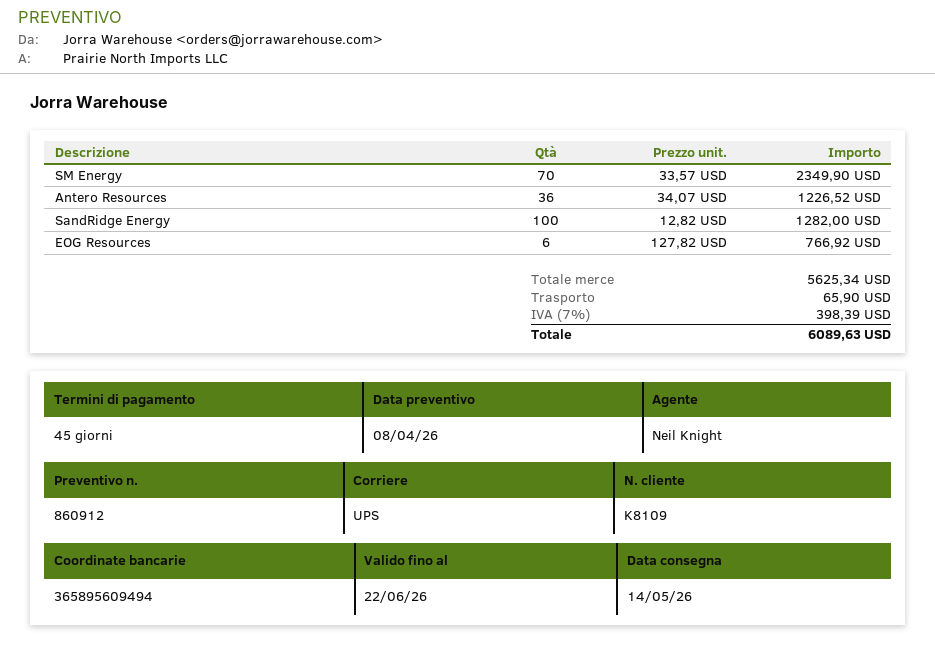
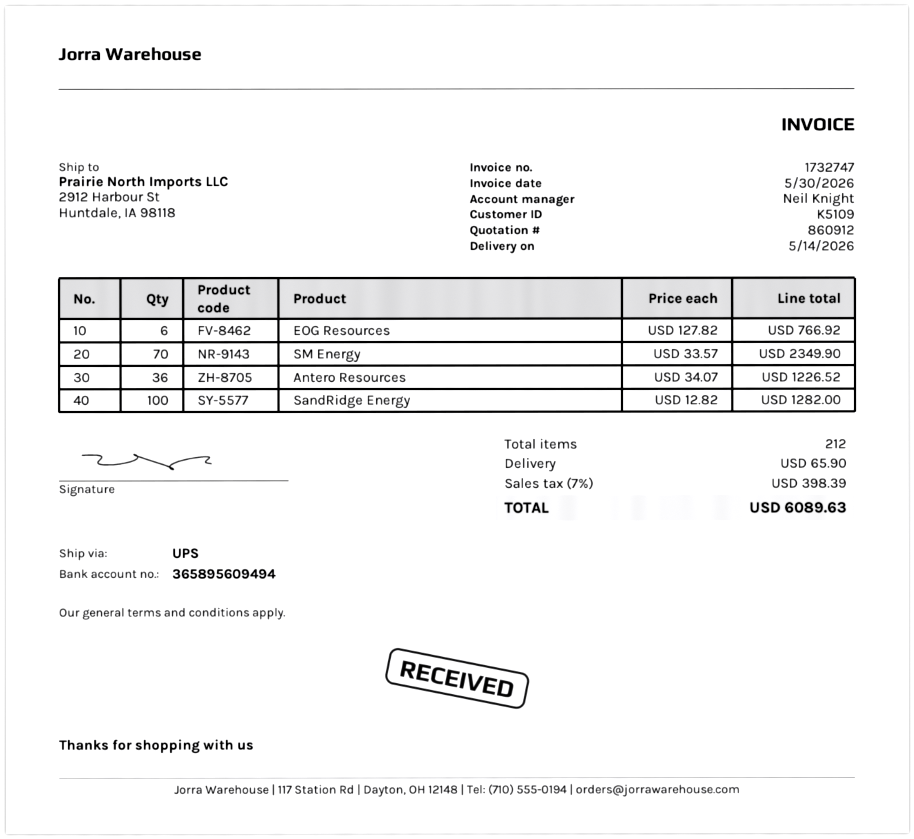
customer number: K8109 -> K5109

